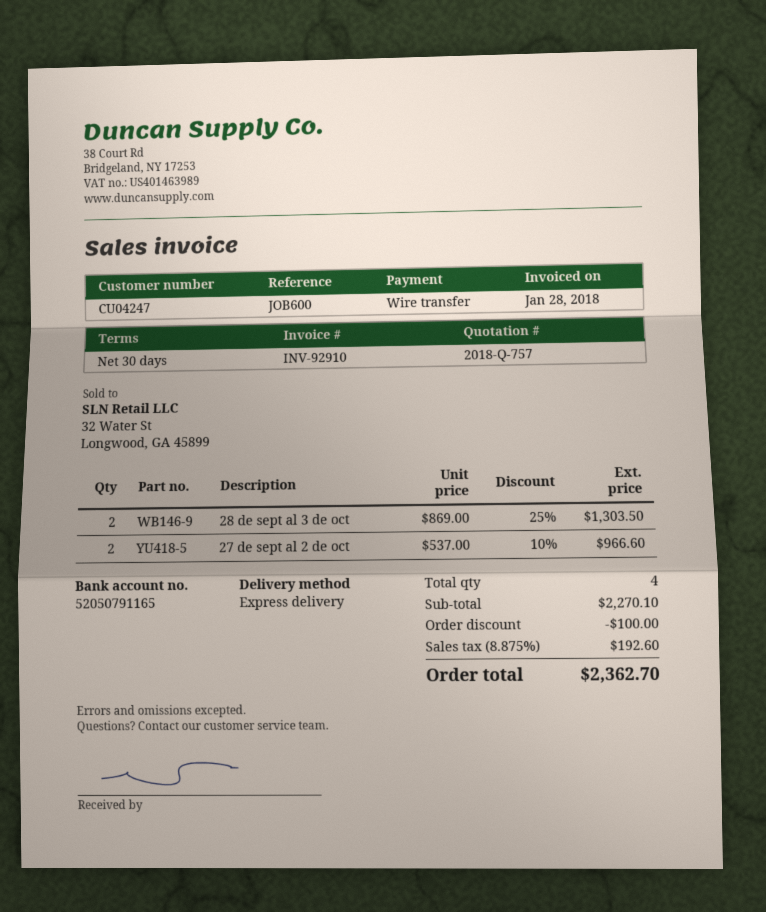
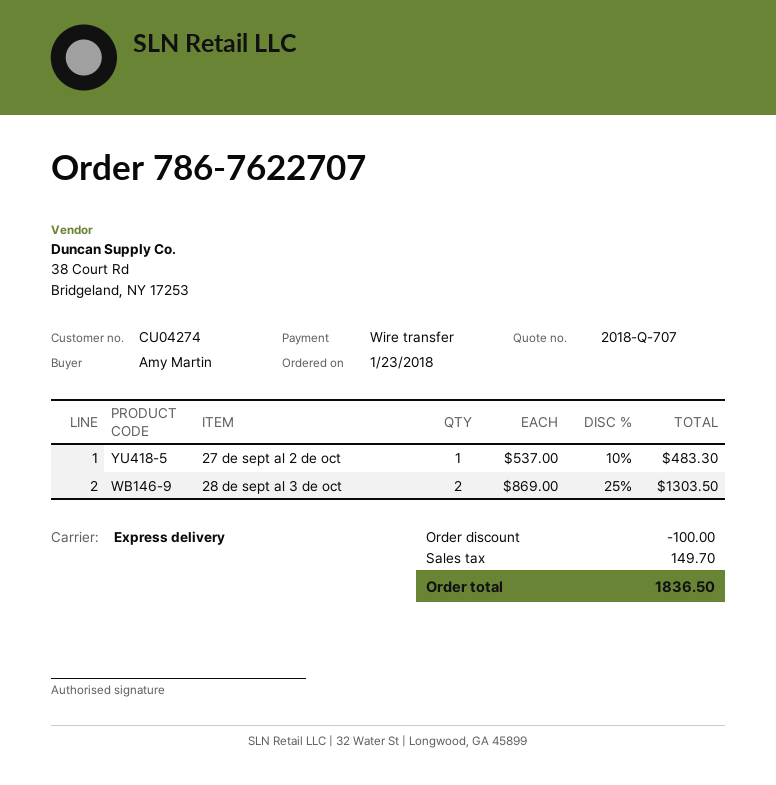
quote number: 2018-Q-757 -> 2018-Q-707
customer number: CU04247 -> CU04274
27 de sept al 2 de oct: 2 x 537.00 - 10% = 966.60 -> 1 x 537.00 - 10% = 483.30
tax: 192.60 -> 149.70
total: 2362.70 -> 1836.50

